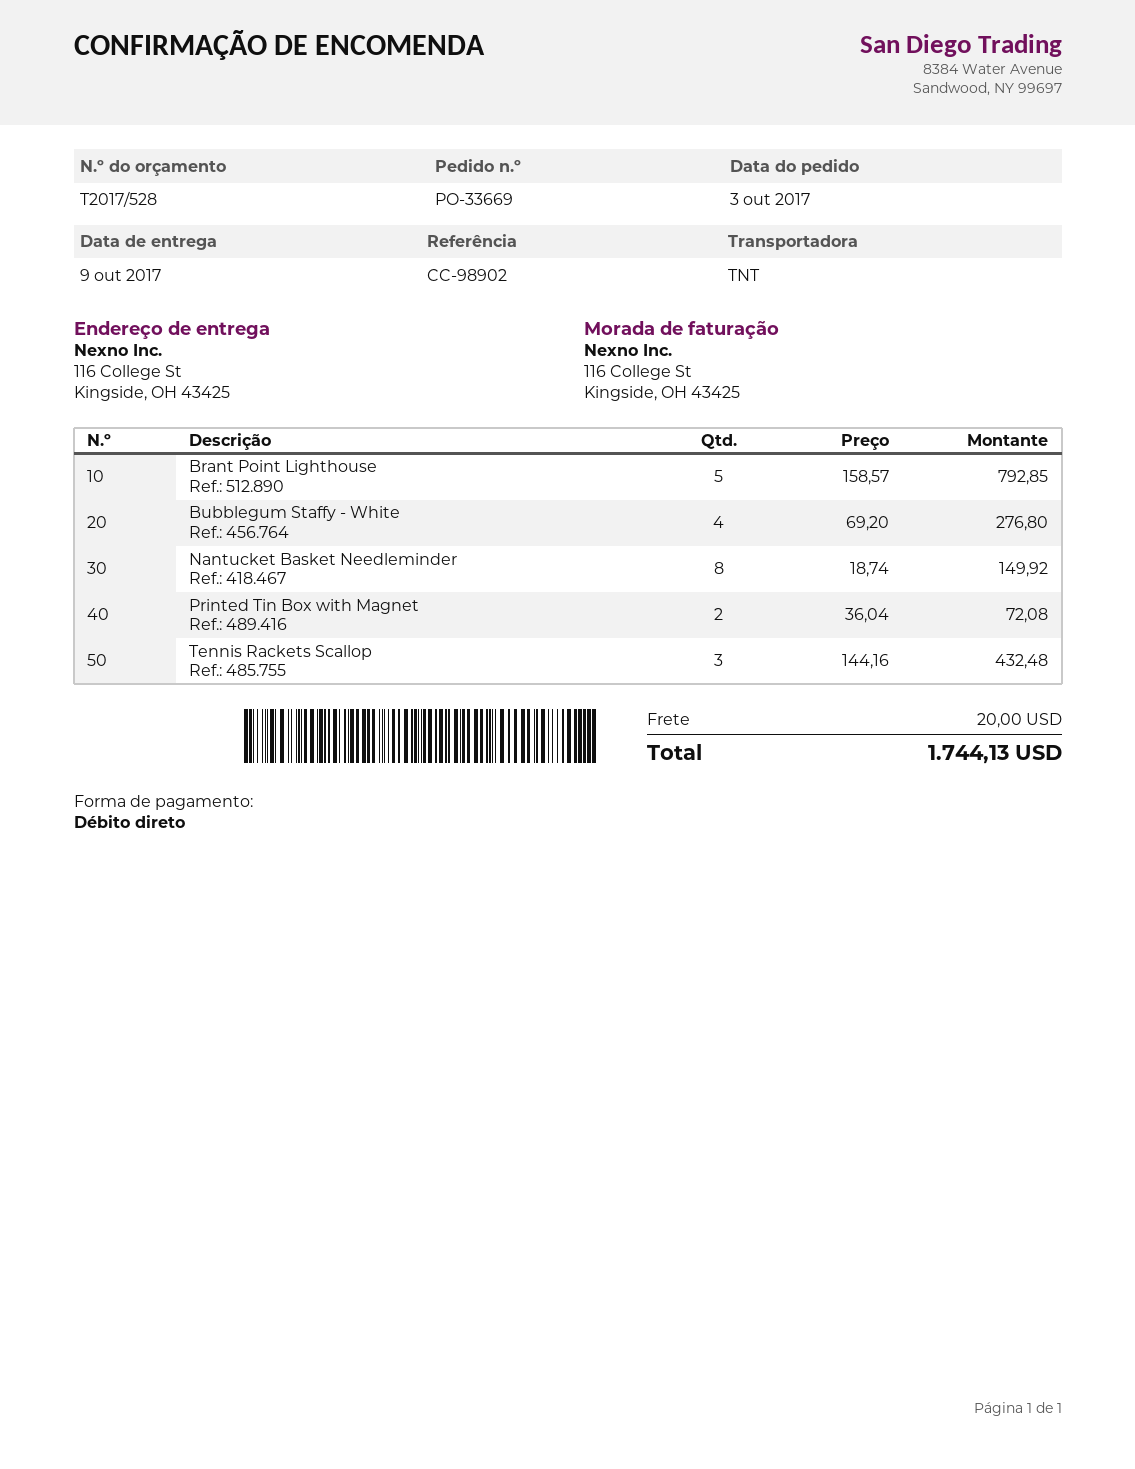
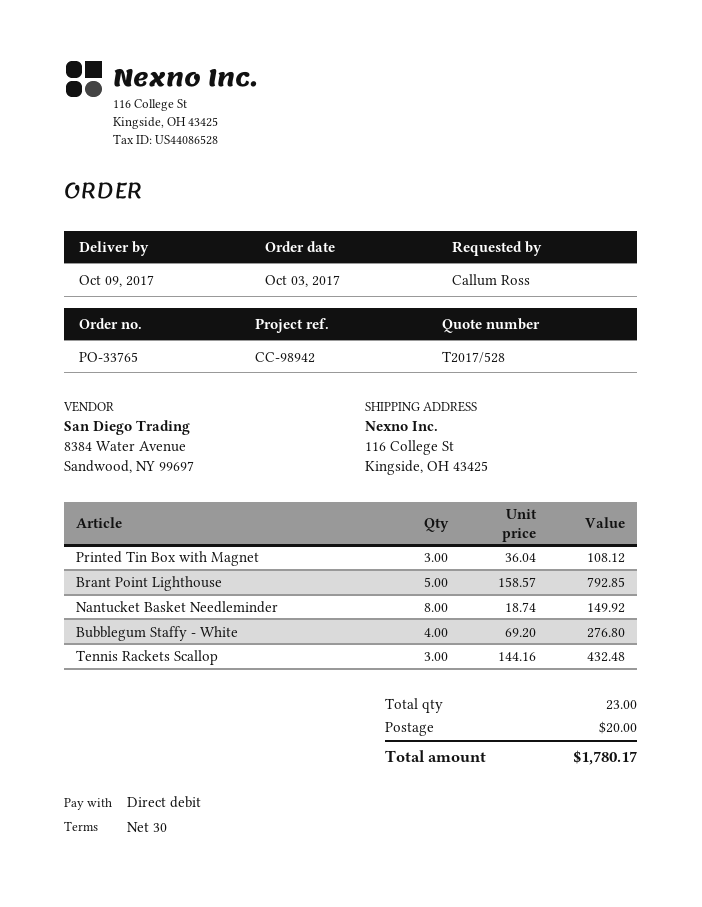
order number: PO-33669 -> PO-33765
reference: CC-98902 -> CC-98942
Printed Tin Box with Magnet: 2 x 36.04 = 72.08 -> 3 x 36.04 = 108.12
total: 1744.13 -> 1780.17

